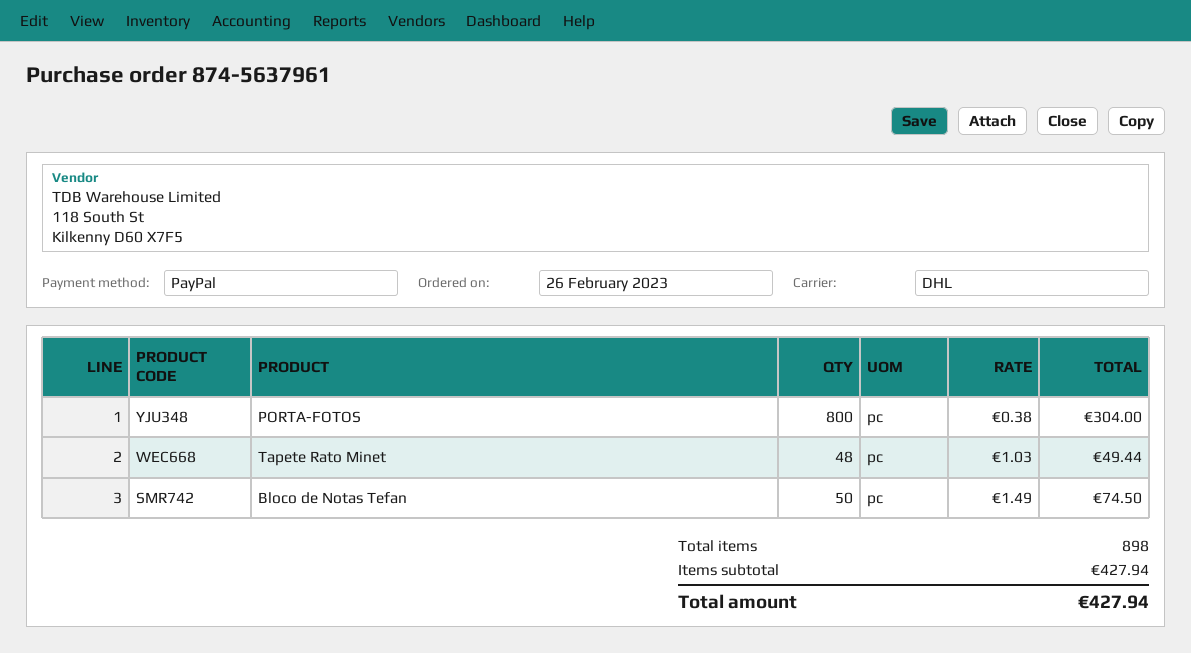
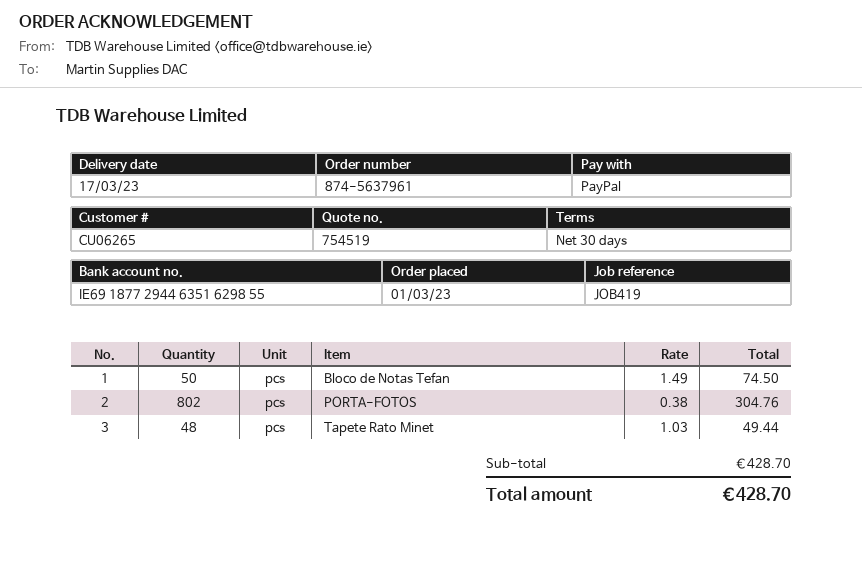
order date: 2023-02-26 -> 2023-03-01
PORTA-FOTOS: 800 x 0.38 = 304.00 -> 802 x 0.38 = 304.76
subtotal: 427.94 -> 428.70
total: 427.94 -> 428.70

